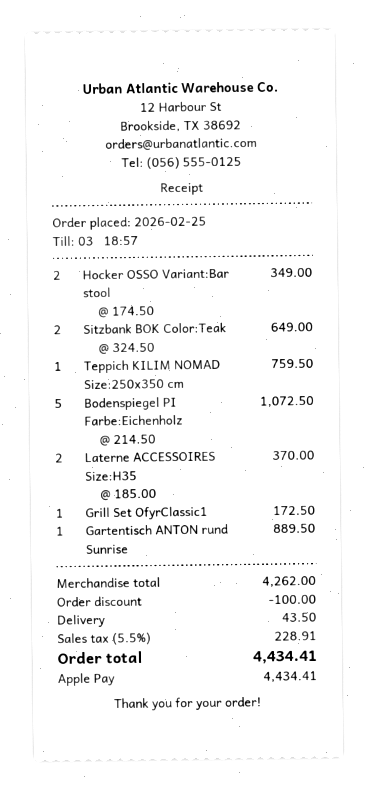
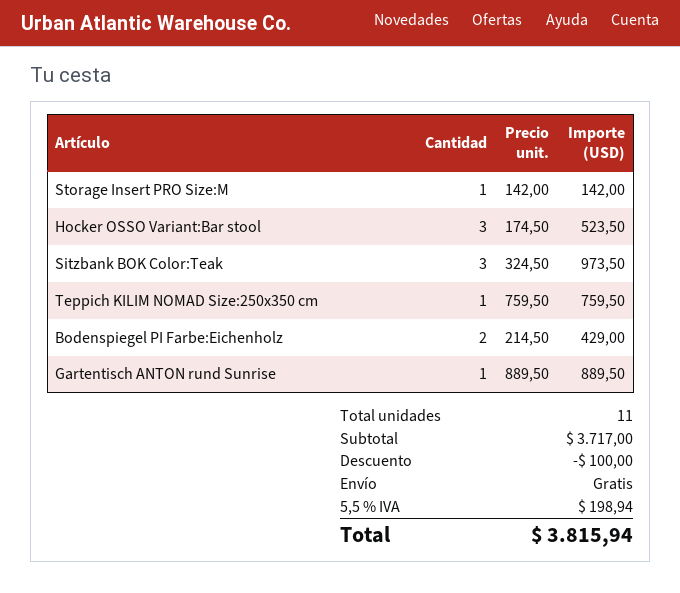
Hocker OSSO Variant:Bar stool: 2 x 174.50 = 349.00 -> 3 x 174.50 = 523.50
Sitzbank BOK Color:Teak: 2 x 324.50 = 649.00 -> 3 x 324.50 = 973.50
Bodenspiegel PI Farbe:Eichenholz: 5 x 214.50 = 1072.50 -> 2 x 214.50 = 429.00
Laterne ACCESSOIRES Size:H35: 2 x 185.00 = 370.00 -> none
Grill Set OfyrClassic1: 1 x 172.50 = 172.50 -> none
Storage Insert PRO Size:M: none -> 1 x 142.00 = 142.00
subtotal: 4262.00 -> 3717.00
shipping: 43.50 -> 0.00
tax: 5.5% = 228.91 -> 5.5% = 198.94
total: 4434.41 -> 3815.94

